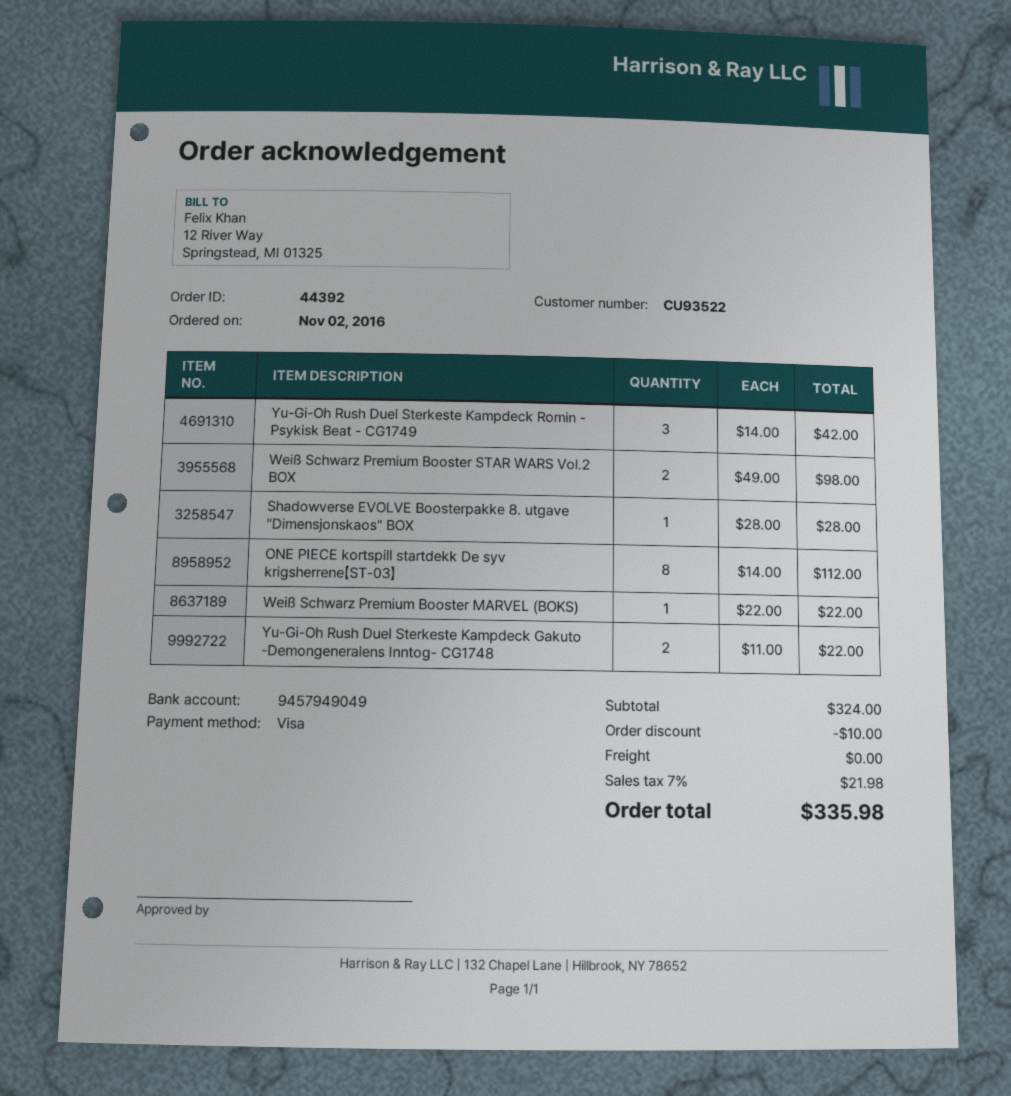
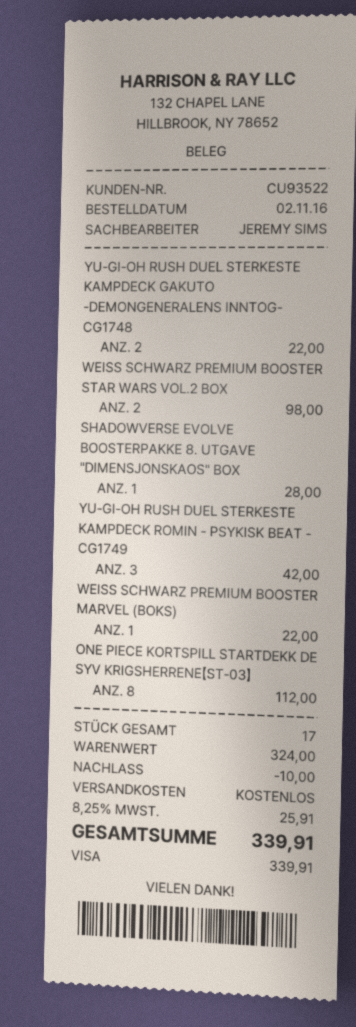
tax: 7% = 21.98 -> 8.25% = 25.91
total: 335.98 -> 339.91

